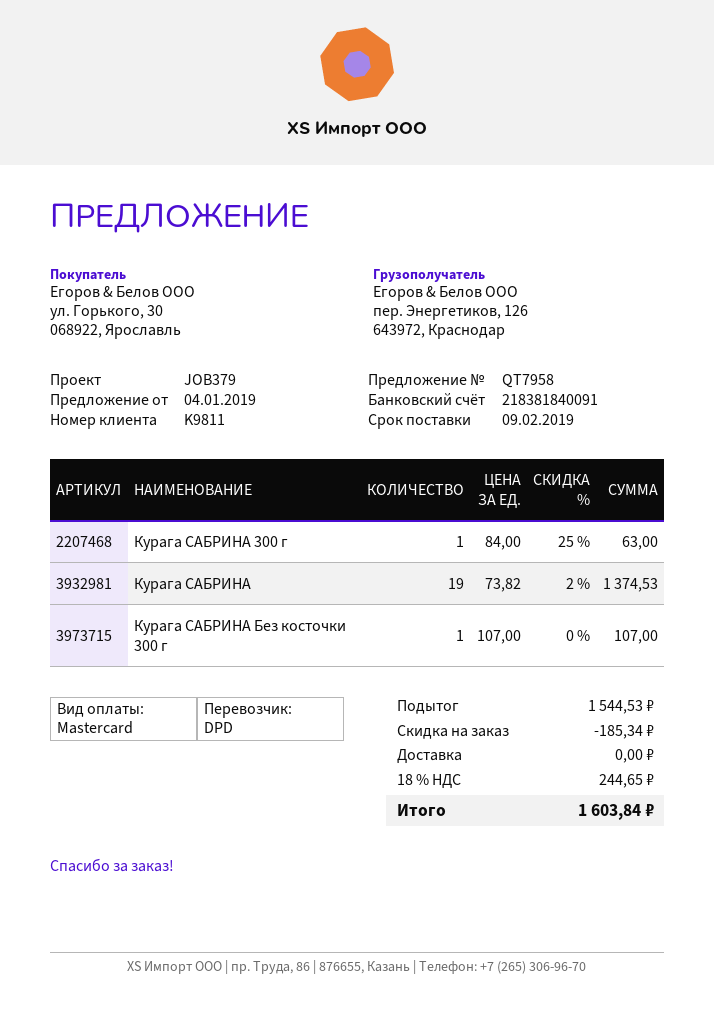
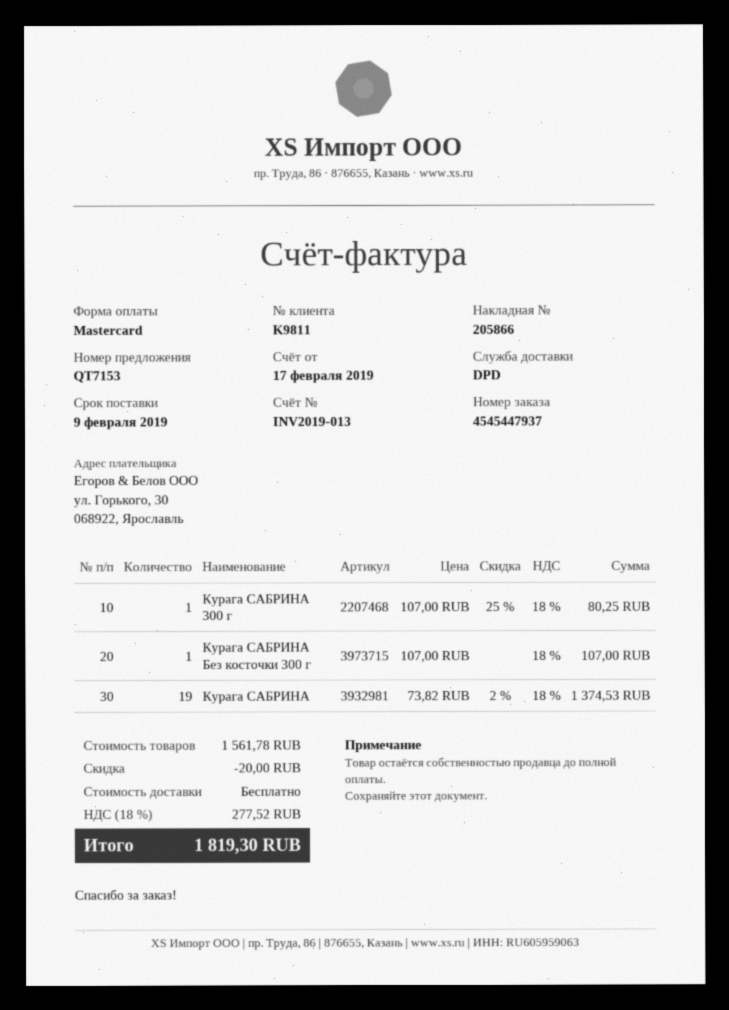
quote number: QT7958 -> QT7153
Курага САБРИНА 300 г: 1 x 84.00 - 25% = 63.00 -> 1 x 107.00 - 25% = 80.25
subtotal: 1544.53 -> 1561.78
discount: 185.34 -> 20.00
tax: 18% = 244.65 -> 18% = 277.52
total: 1603.84 -> 1819.30

